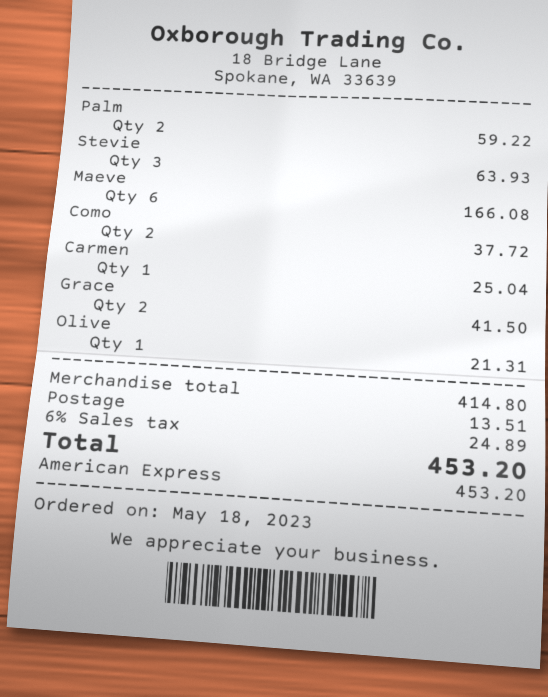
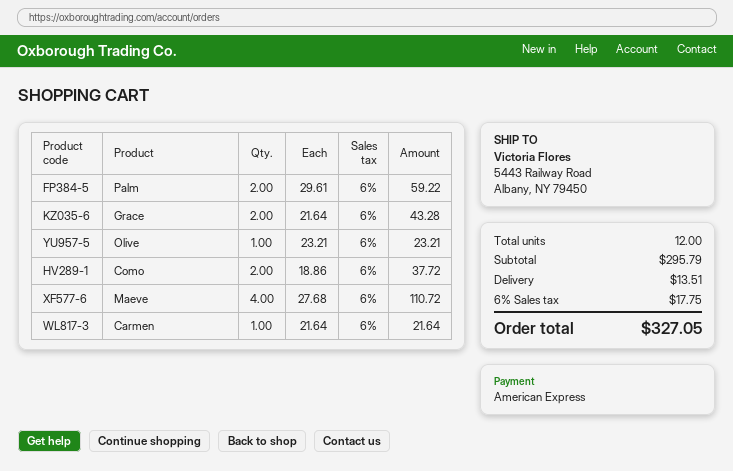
Stevie: 3 for 63.93 -> none
Maeve: 6 for 166.08 -> 4 for 110.72
Carmen: 1 for 25.04 -> 1 for 21.64
Grace: 2 for 41.50 -> 2 for 43.28
Olive: 1 for 21.31 -> 1 for 23.21
subtotal: 414.80 -> 295.79
tax: 6% = 24.89 -> 6% = 17.75
total: 453.20 -> 327.05

